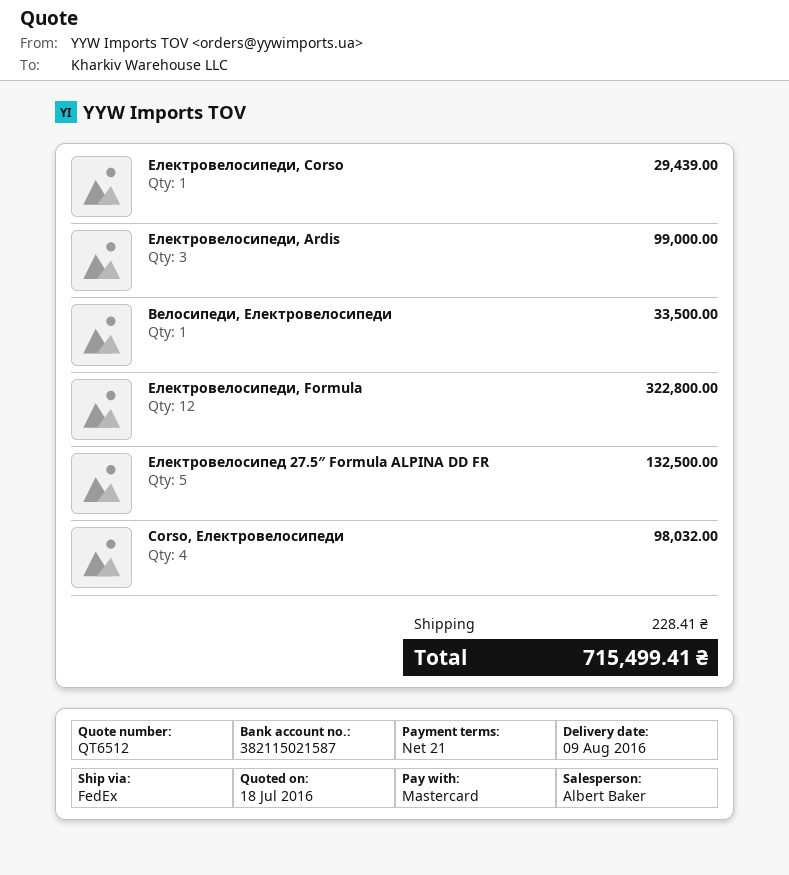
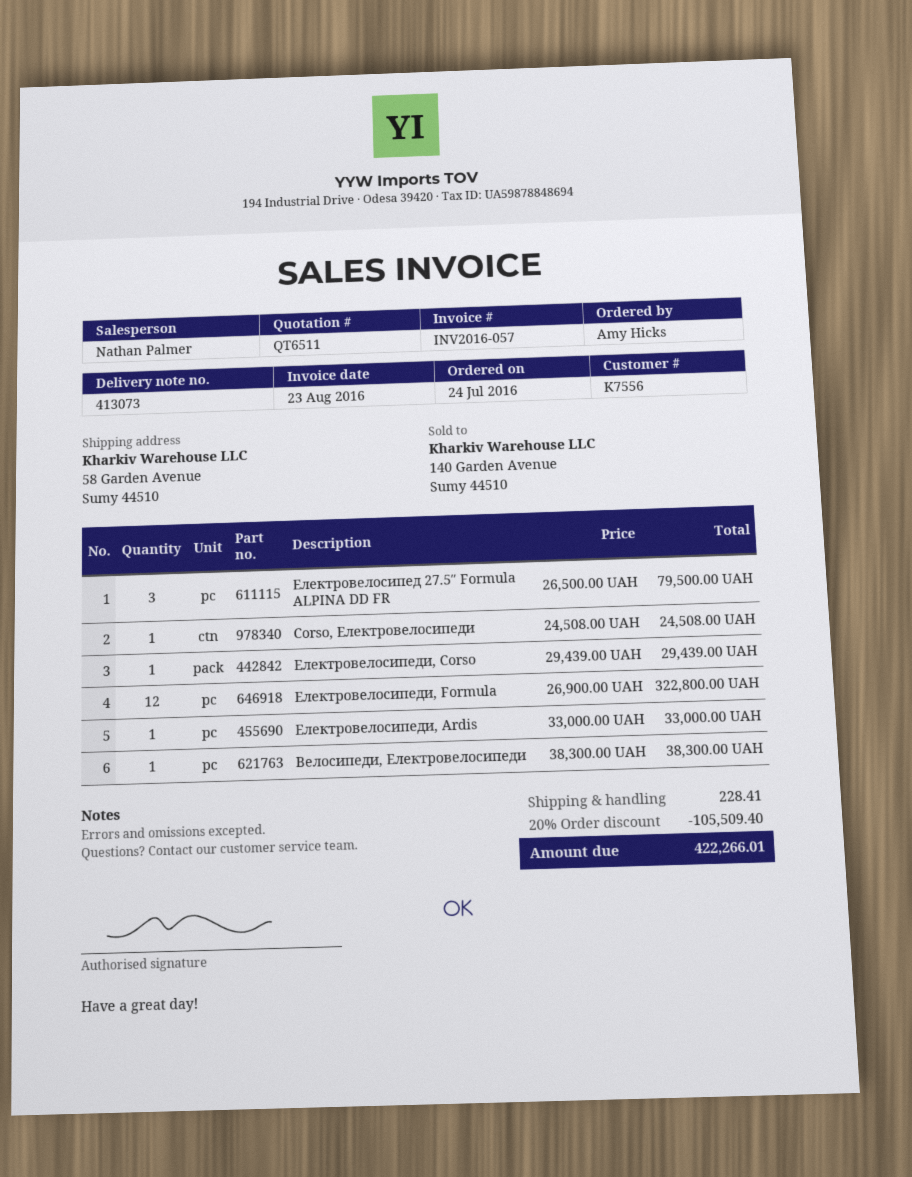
quote number: QT6512 -> QT6511
sales rep: Albert Baker -> Nathan Palmer
Електровелосипеди, Ardis: 3 for 99000.00 -> 1 for 33000.00
Велосипеди, Електровелосипеди: 1 for 33500.00 -> 1 for 38300.00
Електровелосипед 27.5″ Formula ALPINA DD FR: 5 for 132500.00 -> 3 for 79500.00
Corso, Електровелосипеди: 4 for 98032.00 -> 1 for 24508.00
discount: none -> 20% = 105509.40
total: 715499.41 -> 422266.01

